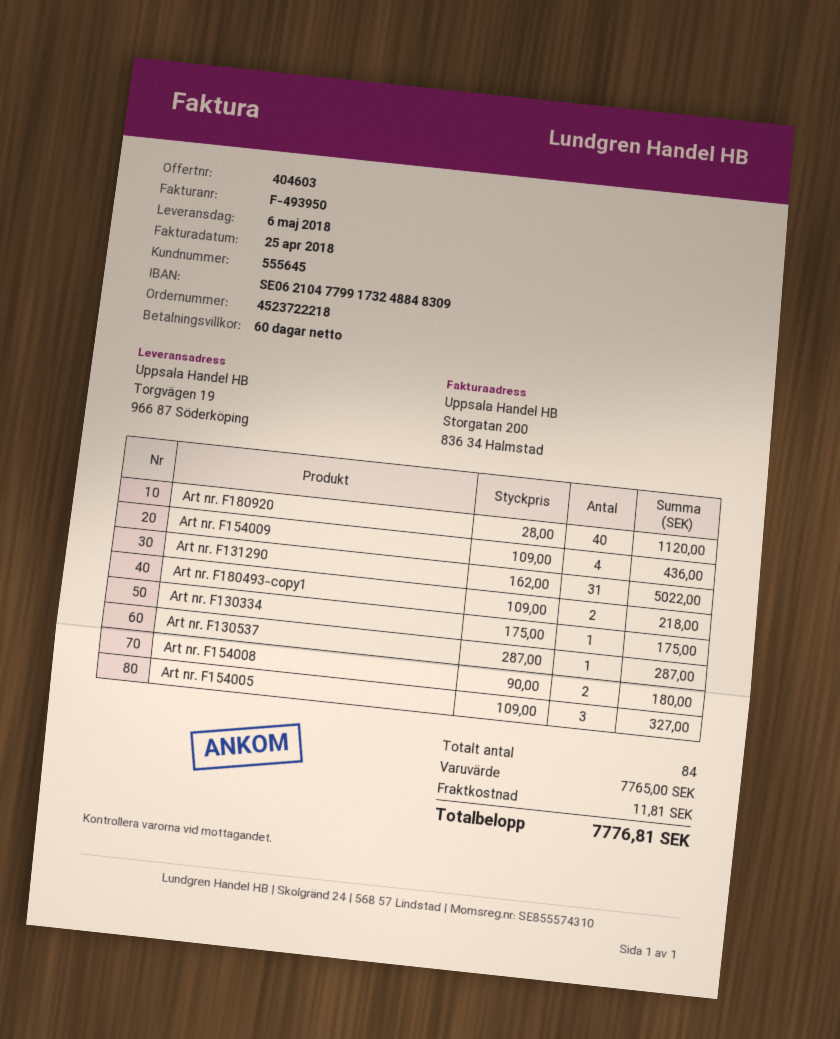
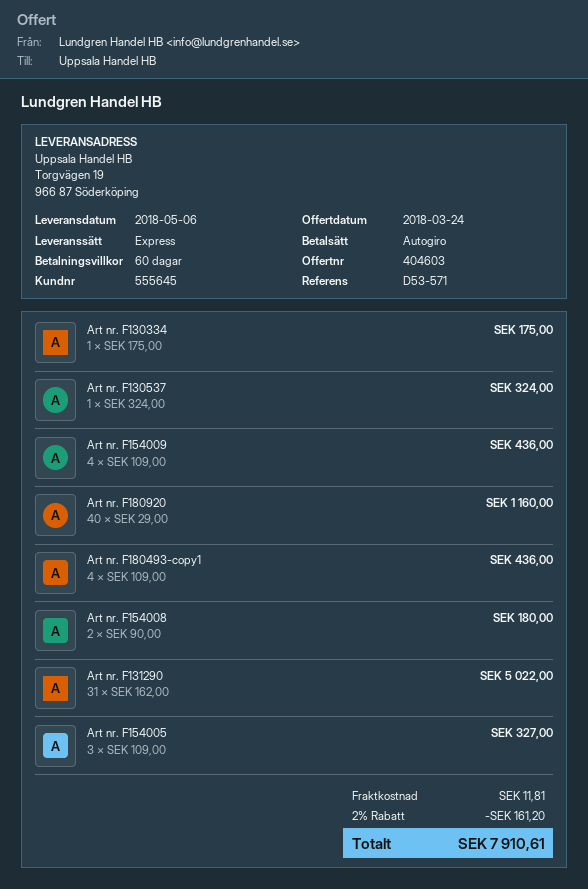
Art nr. F180920: 40 x 28.00 = 1120.00 -> 40 x 29.00 = 1160.00
Art nr. F180493-copy1: 2 x 109.00 = 218.00 -> 4 x 109.00 = 436.00
Art nr. F130537: 1 x 287.00 = 287.00 -> 1 x 324.00 = 324.00
discount: none -> 2% = 161.20
total: 7776.81 -> 7910.61

